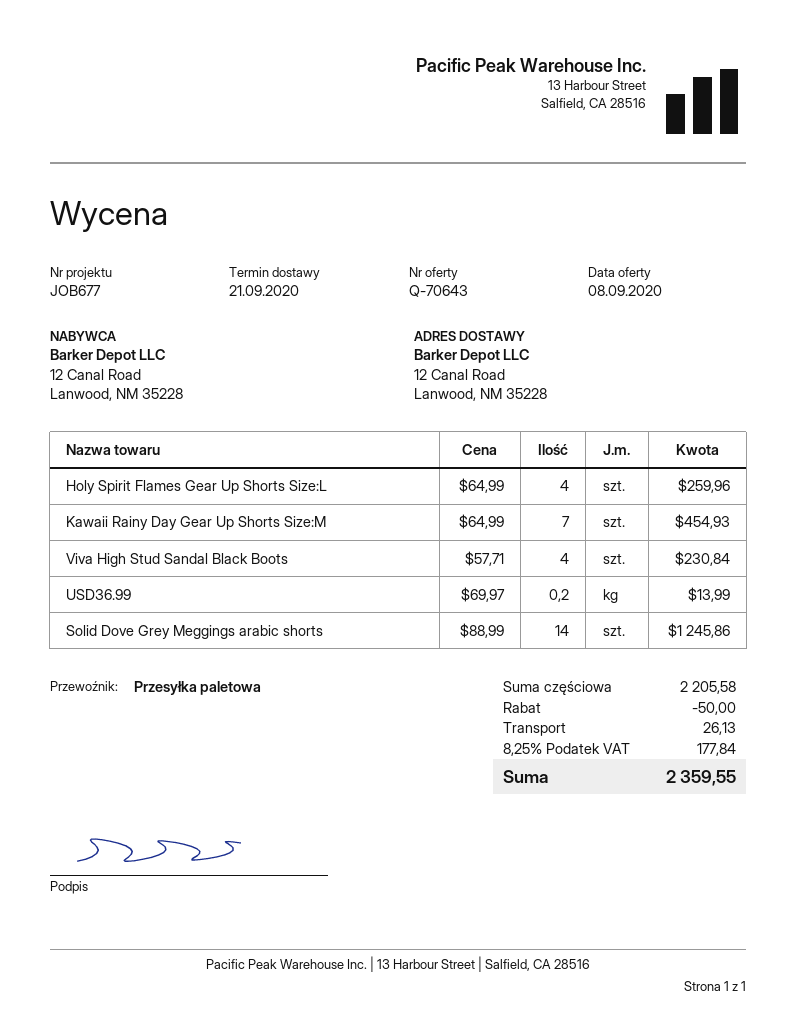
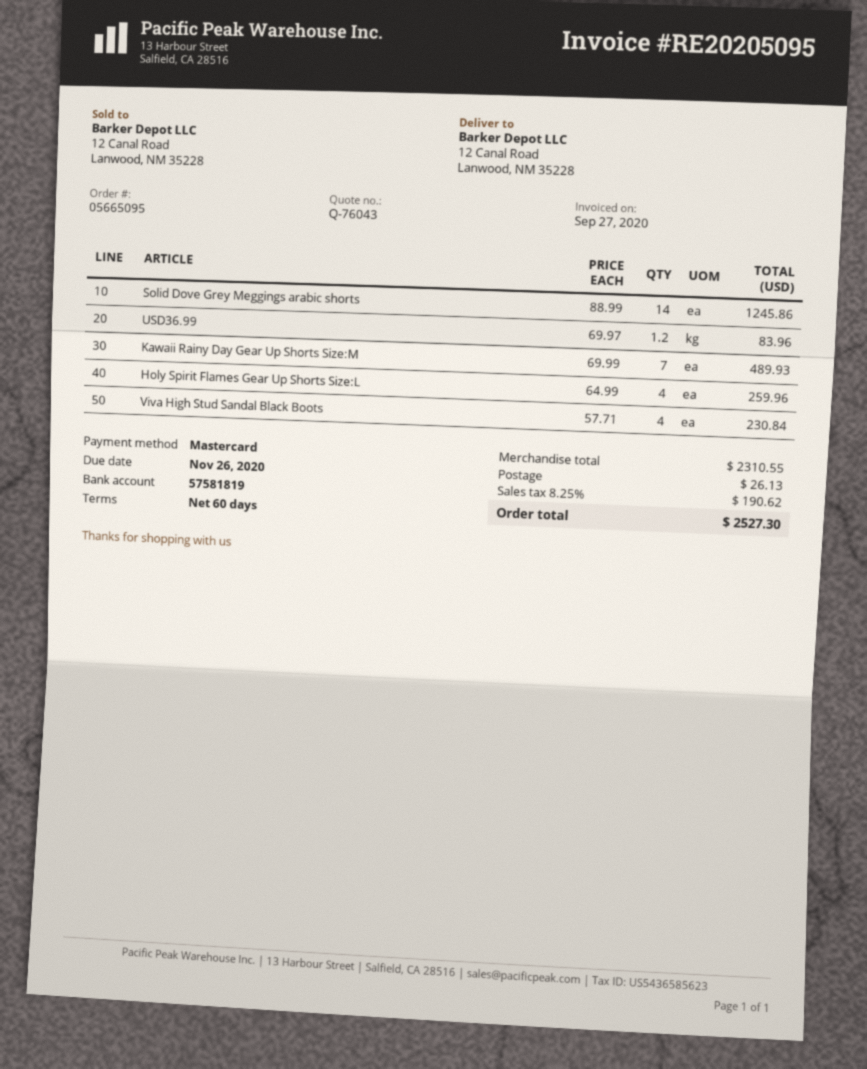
quote number: Q-70643 -> Q-76043
Kawaii Rainy Day Gear Up Shorts Size:M: 7 x 64.99 = 454.93 -> 7 x 69.99 = 489.93
USD36.99: 0.2 x 69.97 = 13.99 -> 1.2 x 69.97 = 83.96
subtotal: 2205.58 -> 2310.55
discount: 50.00 -> none
tax: 8.25% = 177.84 -> 8.25% = 190.62
total: 2359.55 -> 2527.30

